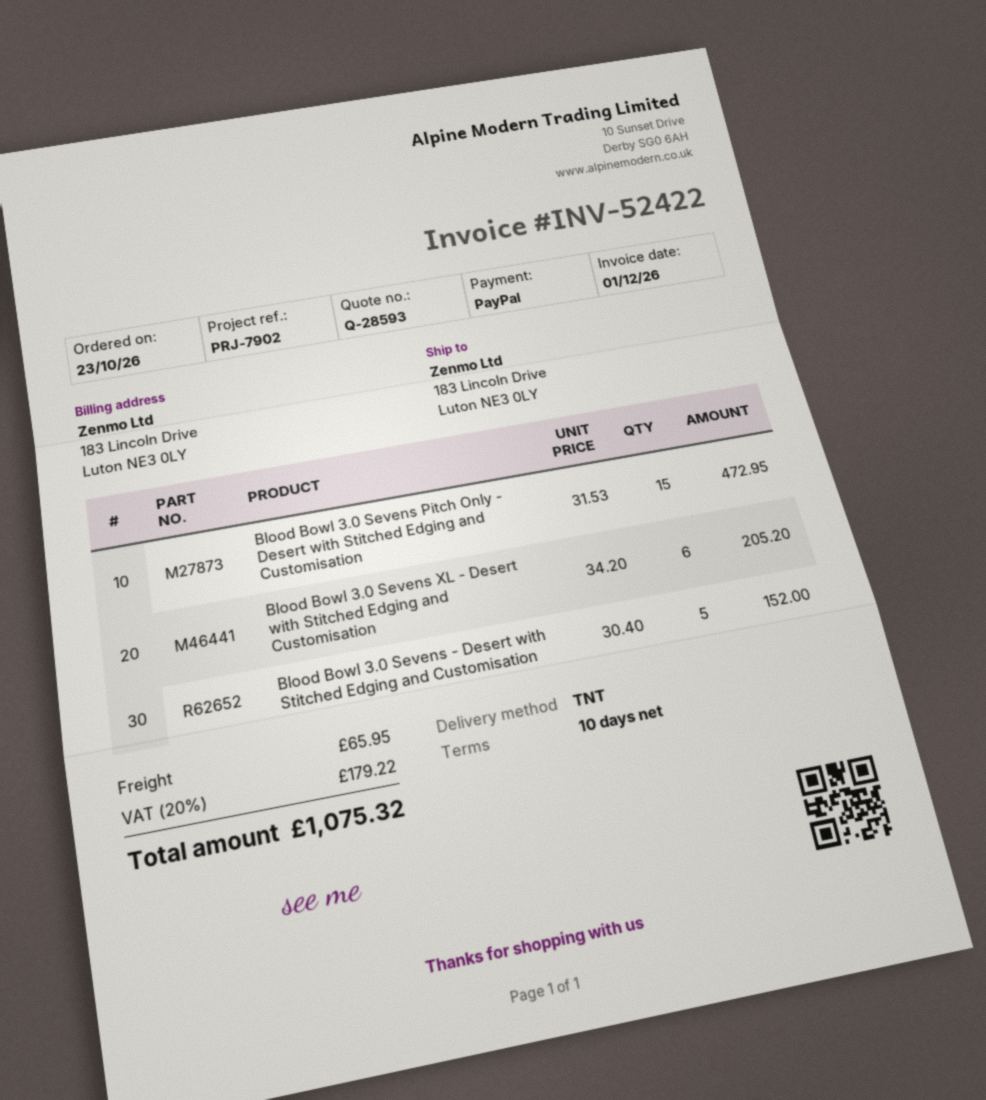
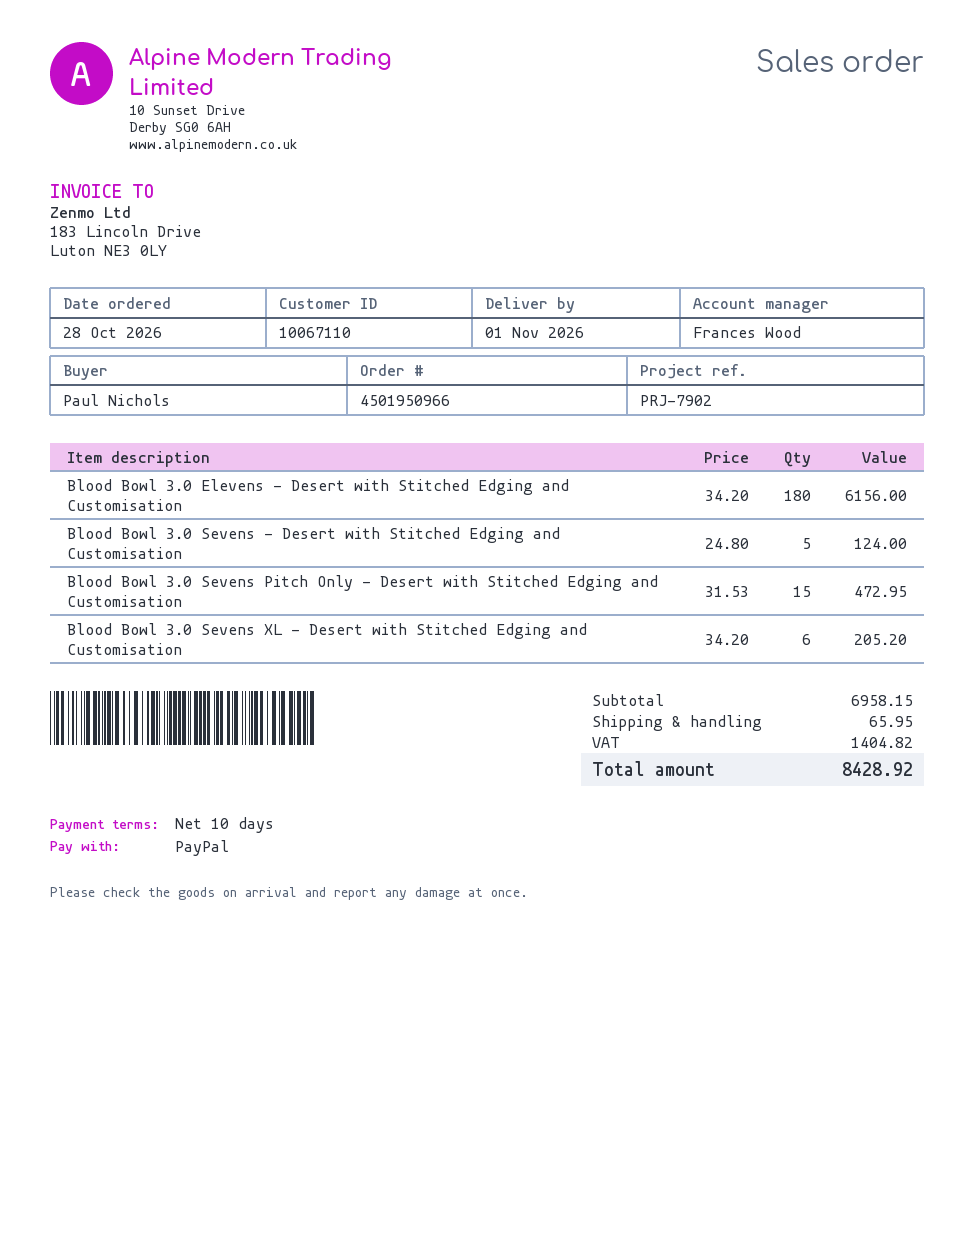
order date: 2026-10-23 -> 2026-10-28
Blood Bowl 3.0 Sevens - Desert with Stitched Edging and Customisation: 5 x 30.40 = 152.00 -> 5 x 24.80 = 124.00
Blood Bowl 3.0 Elevens - Desert with Stitched Edging and Customisation: none -> 180 x 34.20 = 6156.00
tax: 179.22 -> 1404.82
total: 1075.32 -> 8428.92

